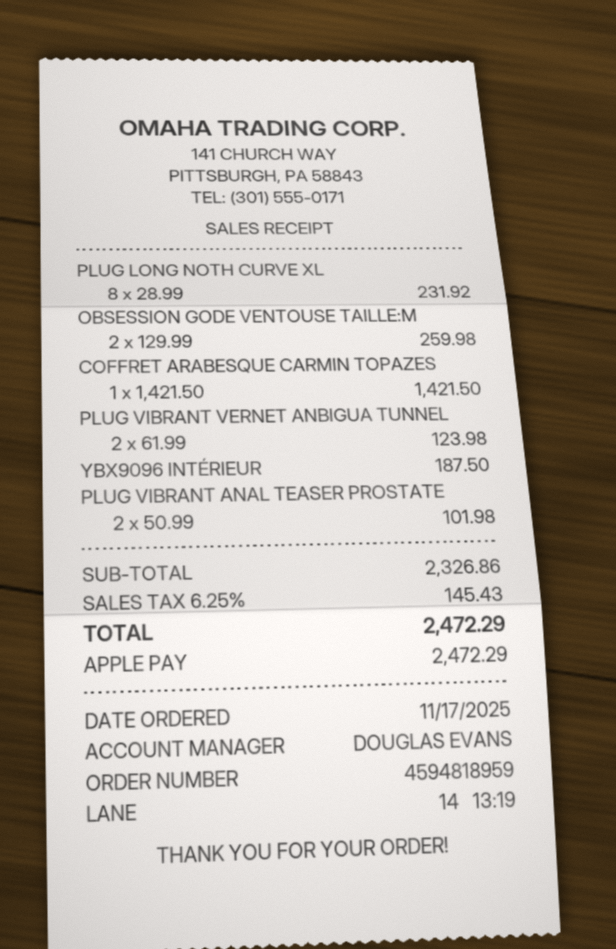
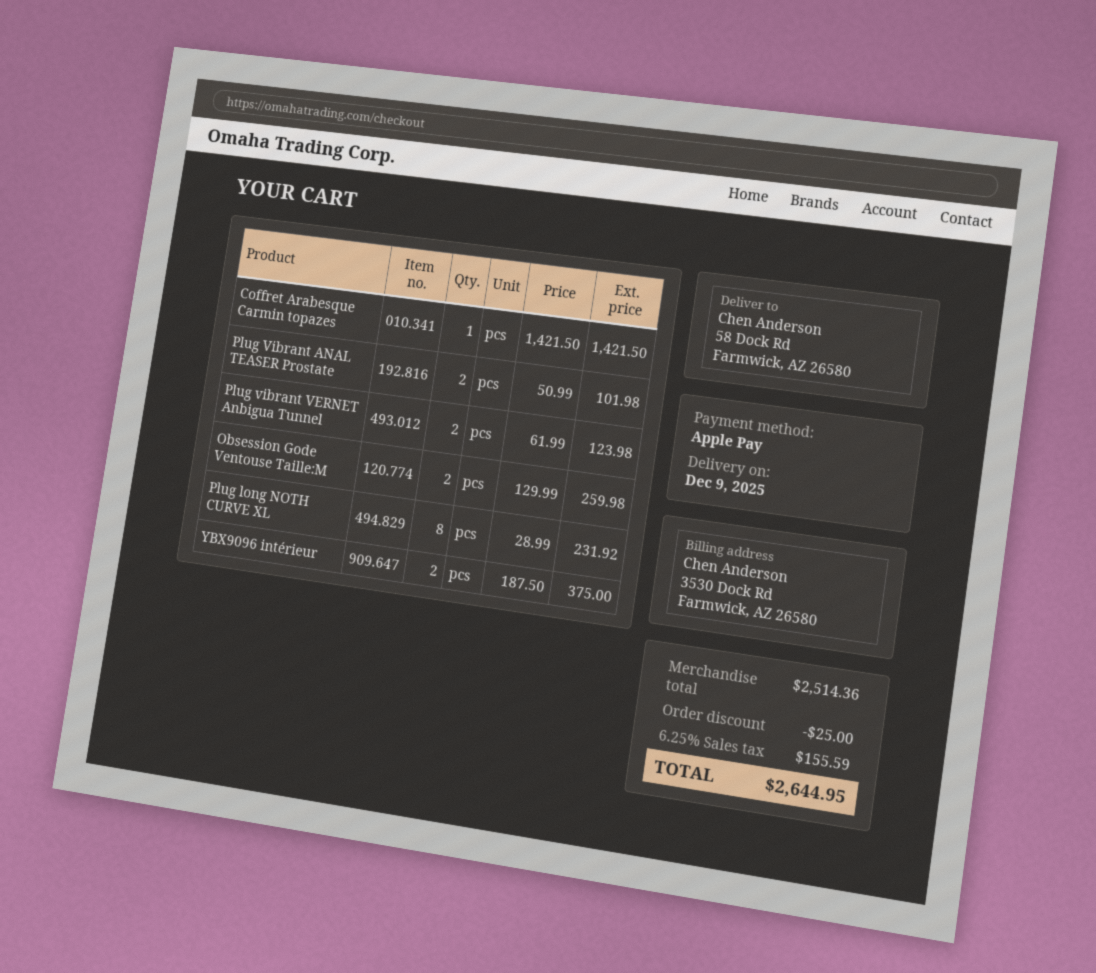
YBX9096 INTÉRIEUR: 1 x 187.50 = 187.50 -> 2 x 187.50 = 375.00
subtotal: 2326.86 -> 2514.36
discount: none -> 25.00
tax: 6.25% = 145.43 -> 6.25% = 155.59
total: 2472.29 -> 2644.95

